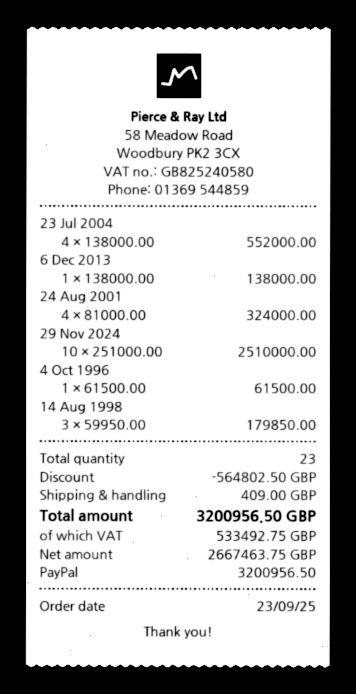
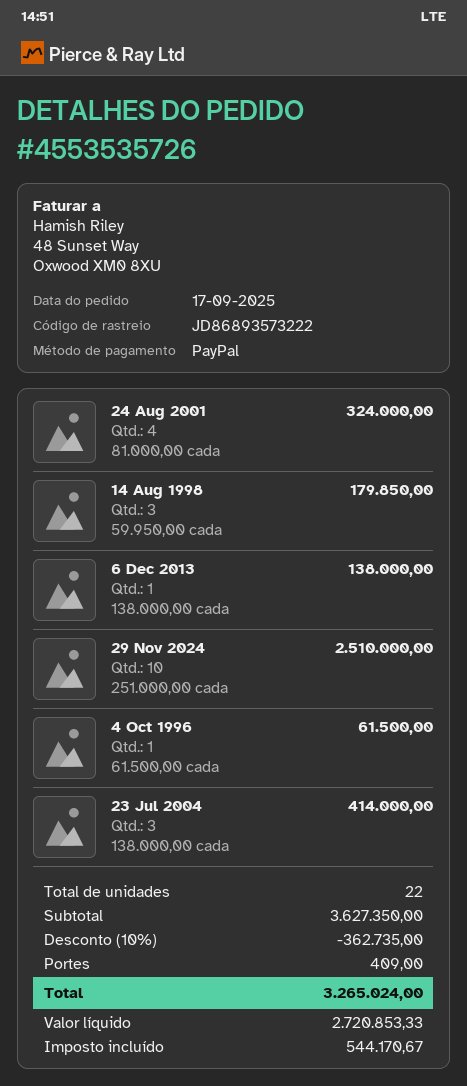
order date: 2025-09-23 -> 2025-09-17
23 Jul 2004: 4 x 138000.00 = 552000.00 -> 3 x 138000.00 = 414000.00
total quantity: 23 -> 22
discount: 564802.50 -> 362735.00
net: 2667463.75 -> 2720853.33
tax: 533492.75 -> 544170.67
total: 3200956.50 -> 3265024.00

